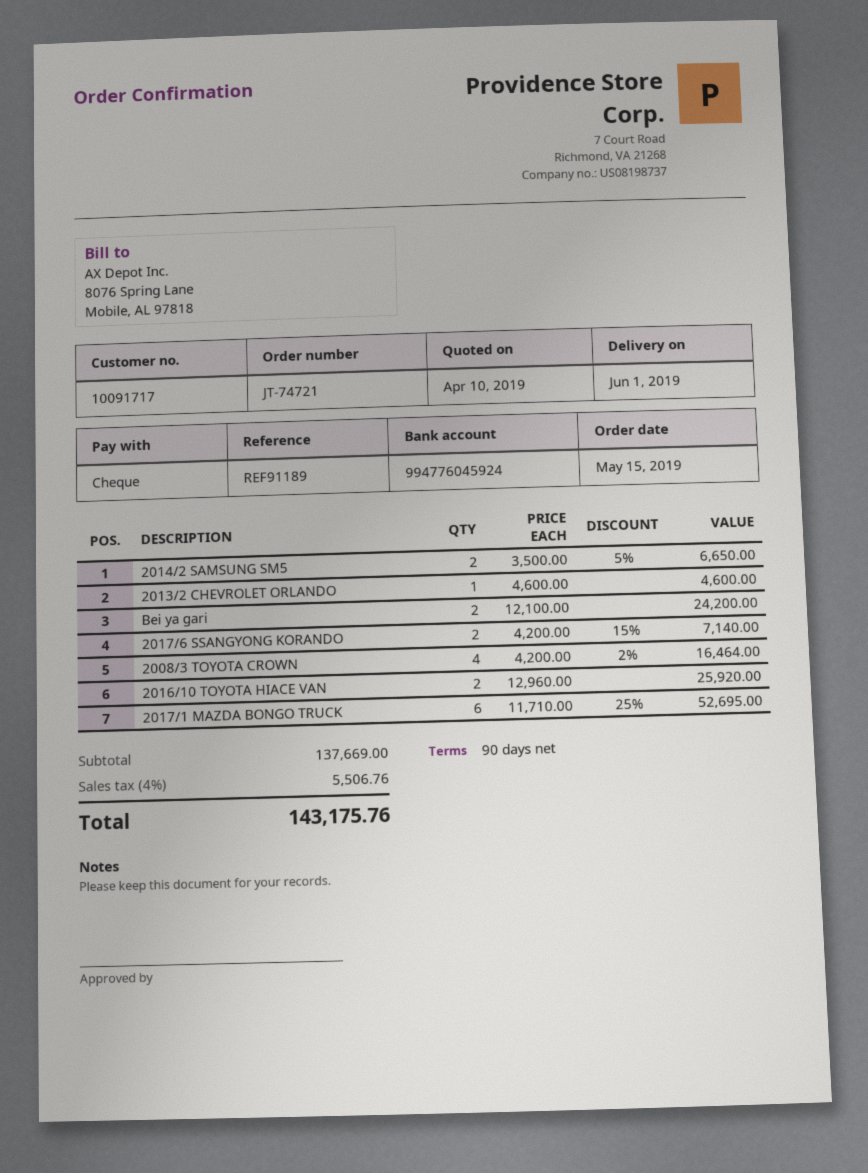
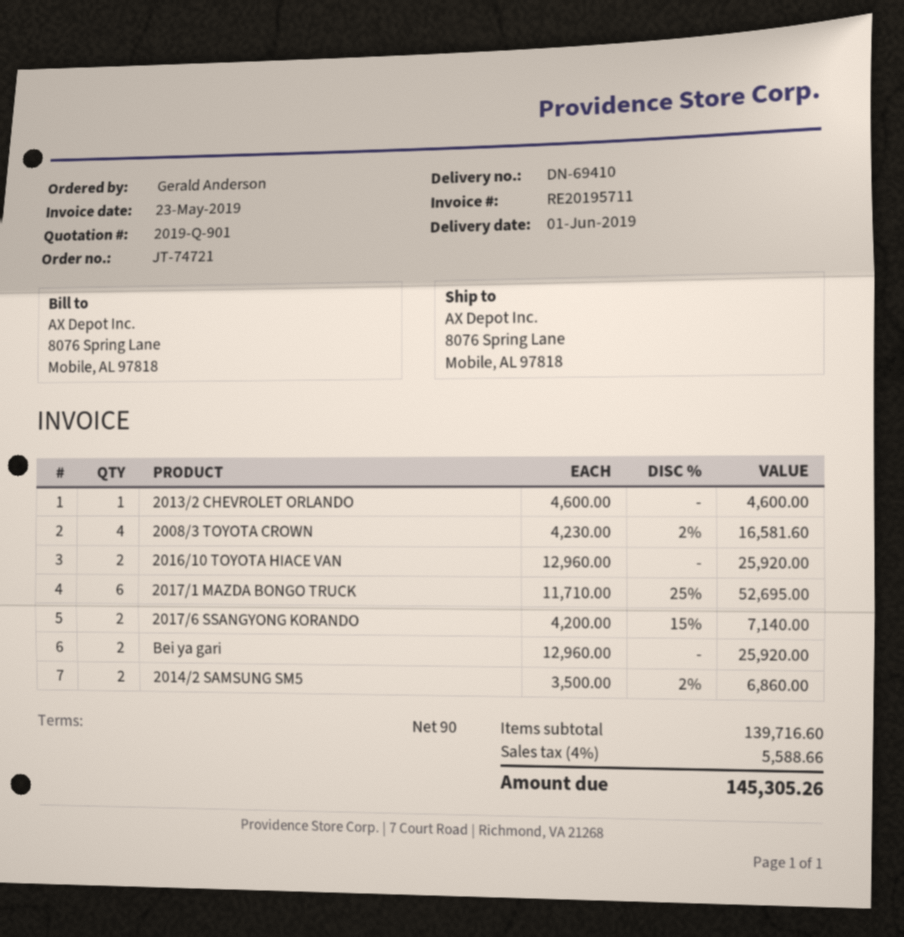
2014/2 SAMSUNG SM5: 2 x 3500.00 - 5% = 6650.00 -> 2 x 3500.00 - 2% = 6860.00
Bei ya gari: 2 x 12100.00 = 24200.00 -> 2 x 12960.00 = 25920.00
2008/3 TOYOTA CROWN: 4 x 4200.00 - 2% = 16464.00 -> 4 x 4230.00 - 2% = 16581.60
subtotal: 137669.00 -> 139716.60
tax: 4% = 5506.76 -> 4% = 5588.66
total: 143175.76 -> 145305.26

